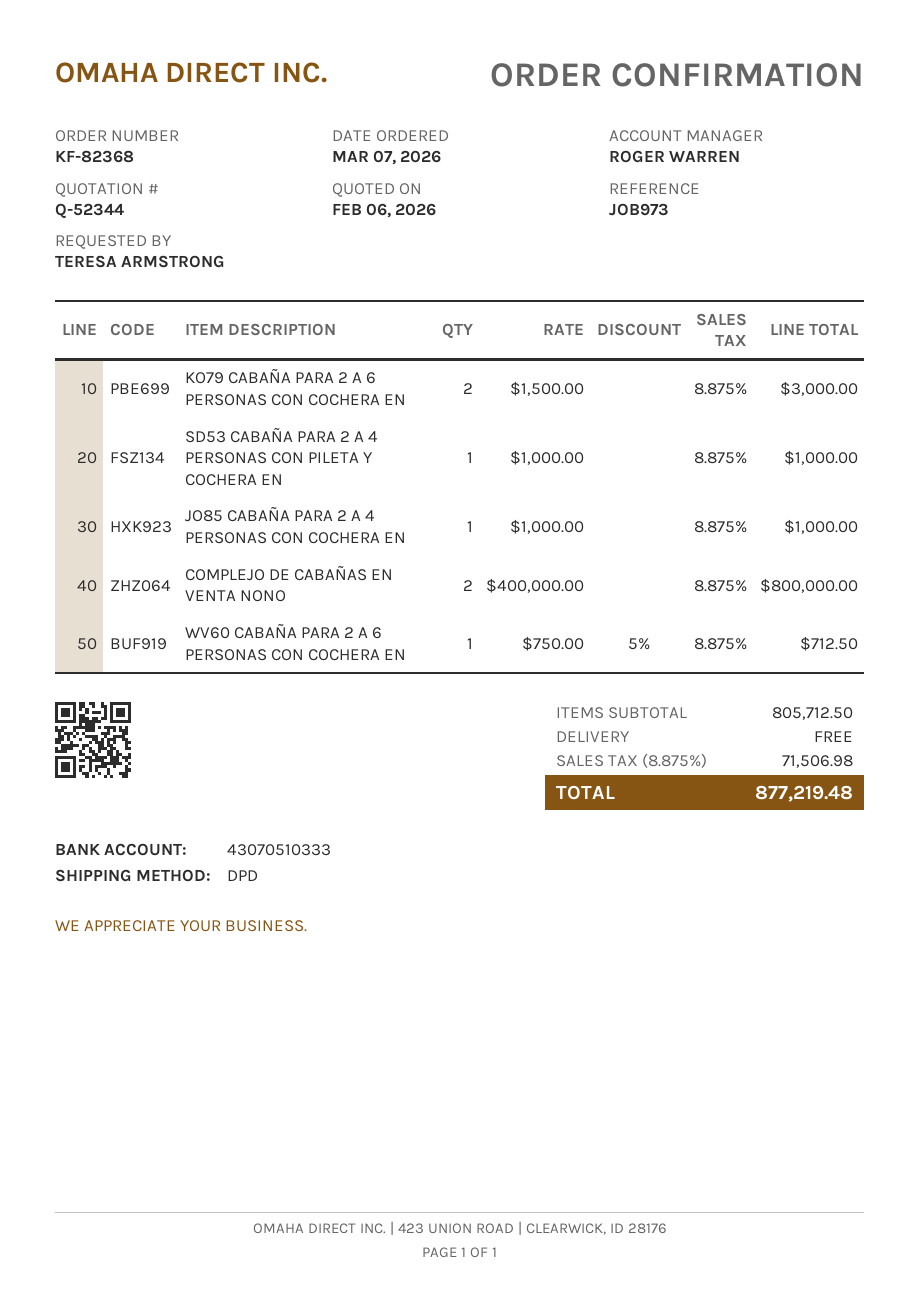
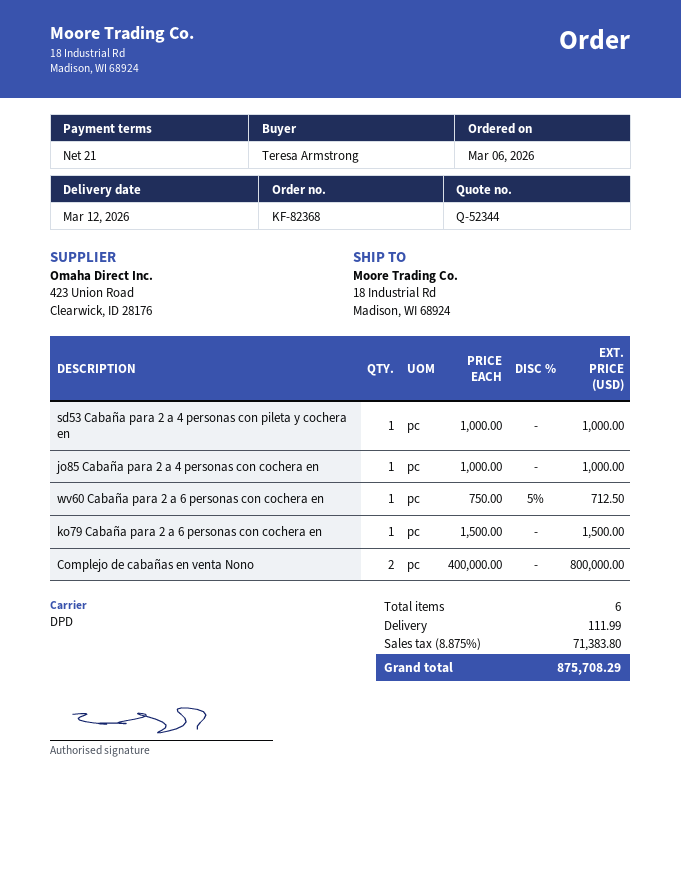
order date: 2026-03-07 -> 2026-03-06
KO79 CABAÑA PARA 2 A 6 PERSONAS CON COCHERA EN: 2 x 1500.00 = 3000.00 -> 1 x 1500.00 = 1500.00
shipping: 0.00 -> 111.99
tax: 8.875% = 71506.98 -> 8.875% = 71383.80
total: 877219.48 -> 875708.29

